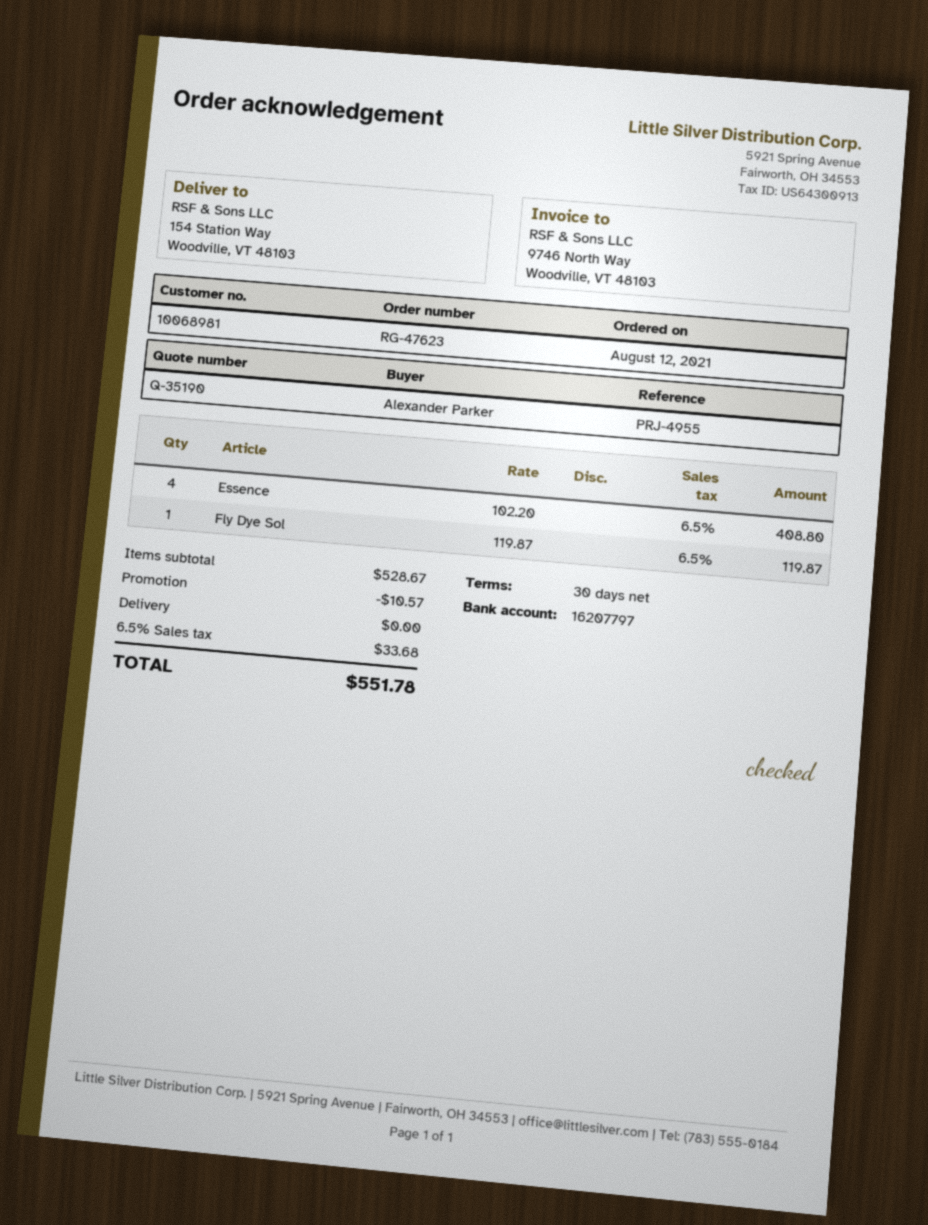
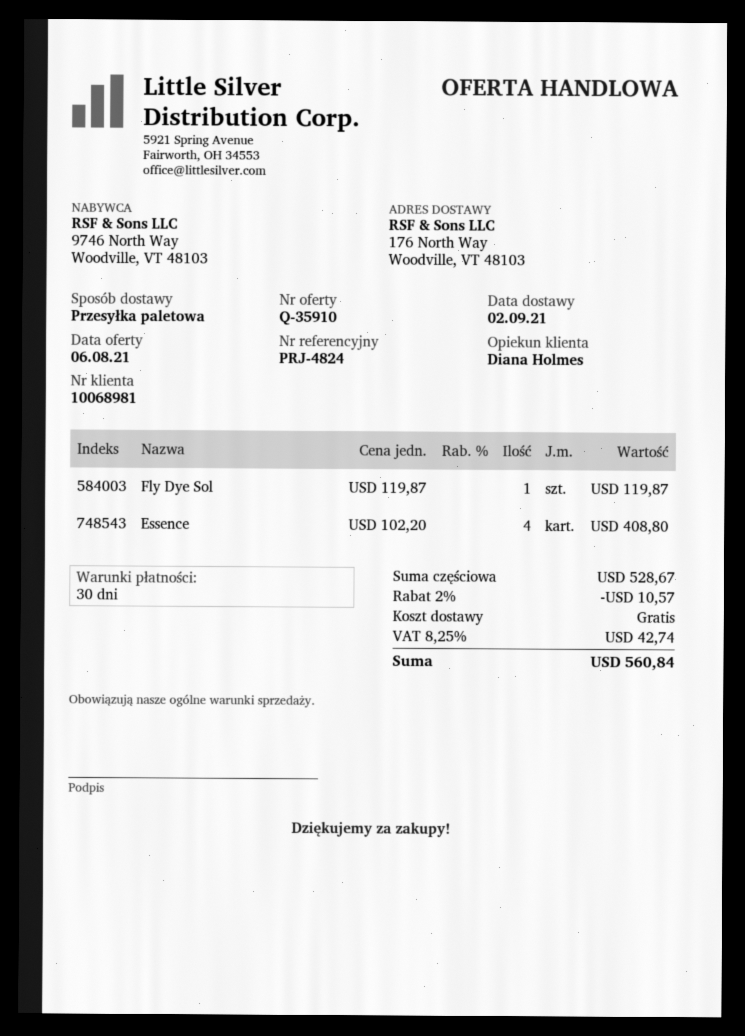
quote number: Q-35190 -> Q-35910
reference: PRJ-4955 -> PRJ-4824
ship to: 154 Station Way, Woodville, VT 48103 -> 176 North Way, Woodville, VT 48103
tax: 6.5% = 33.68 -> 8.25% = 42.74
total: 551.78 -> 560.84

